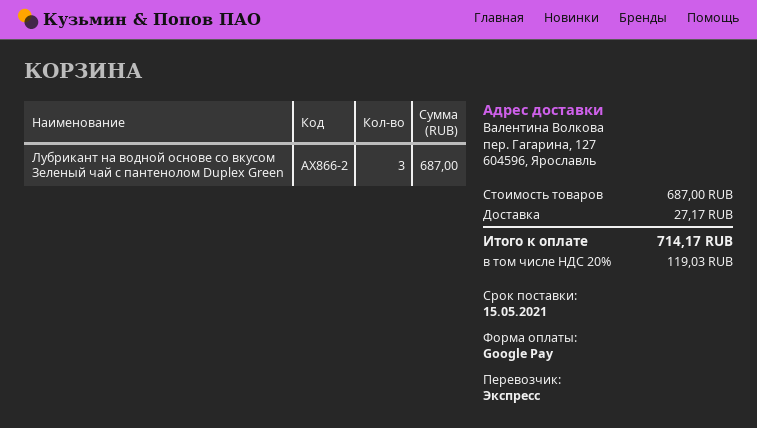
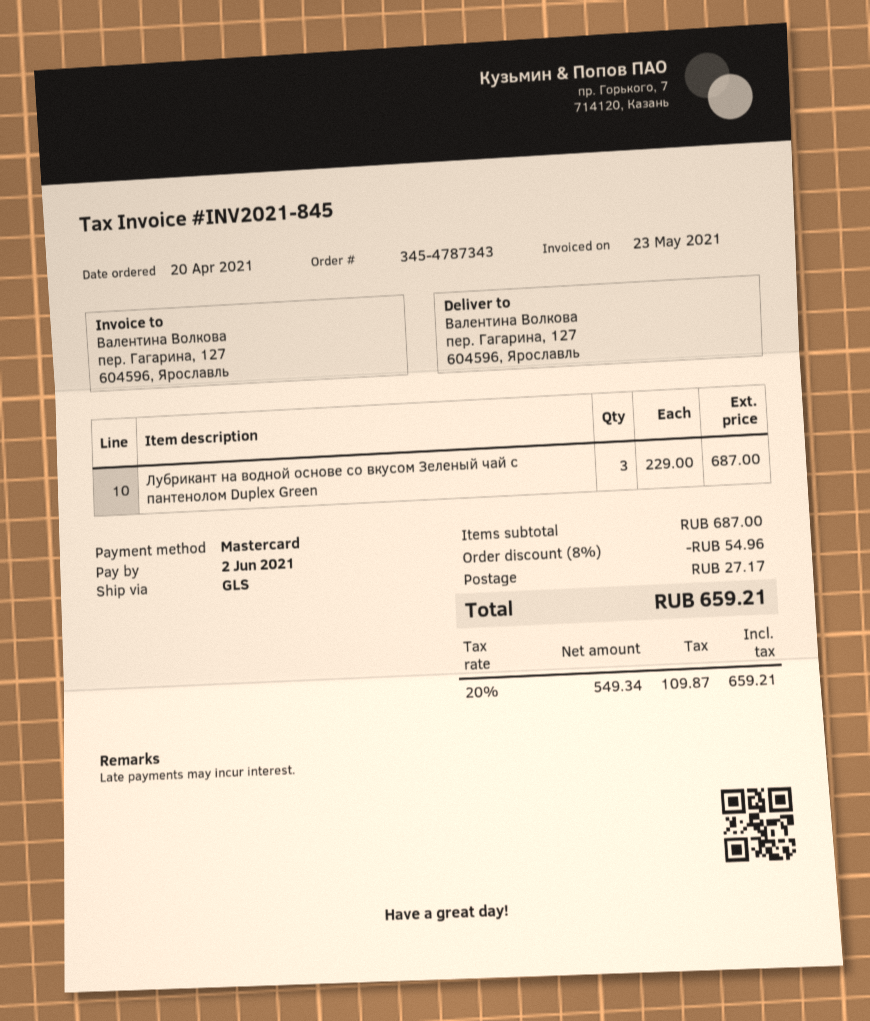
payment method: Google Pay -> Mastercard
shipping method: express -> GLS
discount: none -> 8% = 54.96
tax: 20% = 119.03 -> 20% = 109.87
total: 714.17 -> 659.21

